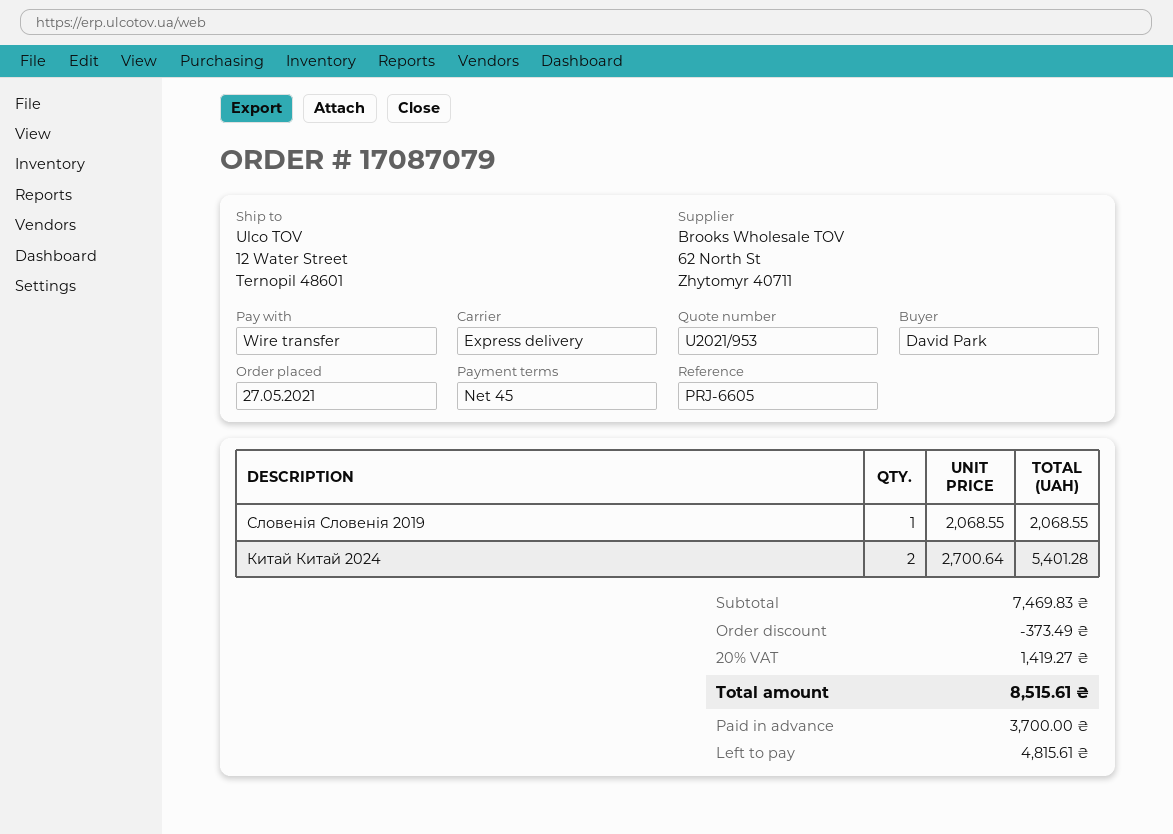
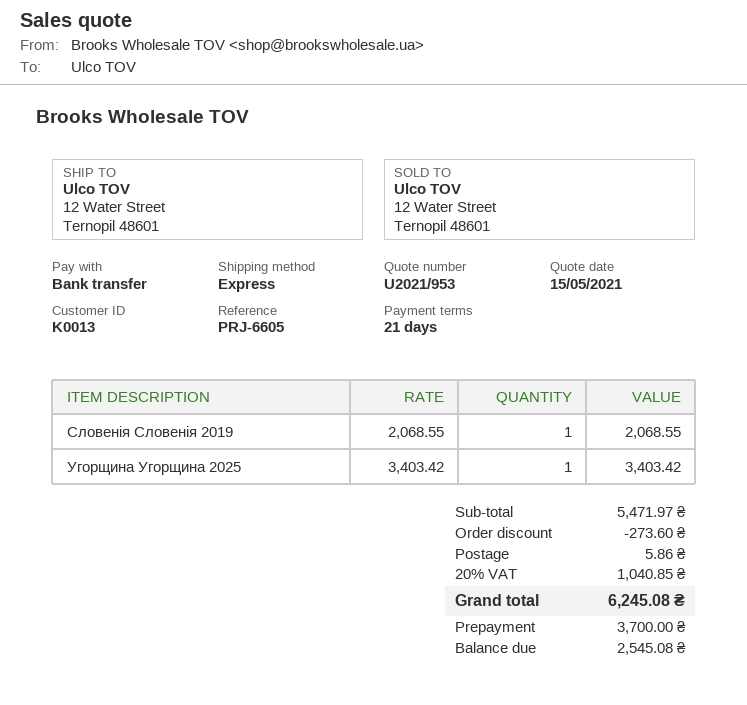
payment terms: 45 days -> 21 days
Китай Китай 2024: 2 x 2700.64 = 5401.28 -> none
Угорщина Угорщина 2025: none -> 1 x 3403.42 = 3403.42
subtotal: 7469.83 -> 5471.97
discount: 373.49 -> 273.60
shipping: none -> 5.86
tax: 20% = 1419.27 -> 20% = 1040.85
total: 8515.61 -> 6245.08
balance: 4815.61 -> 2545.08

